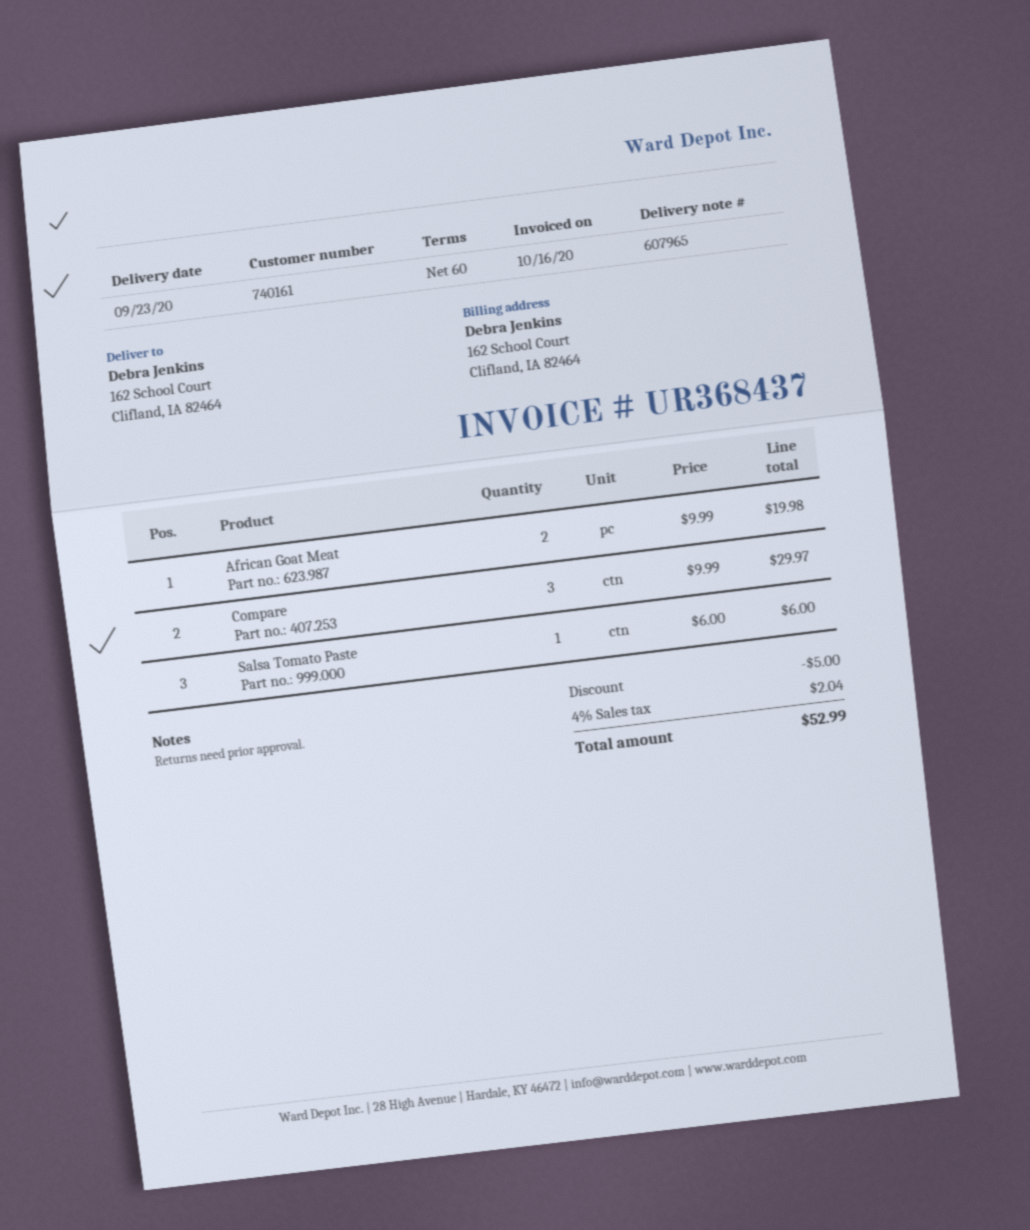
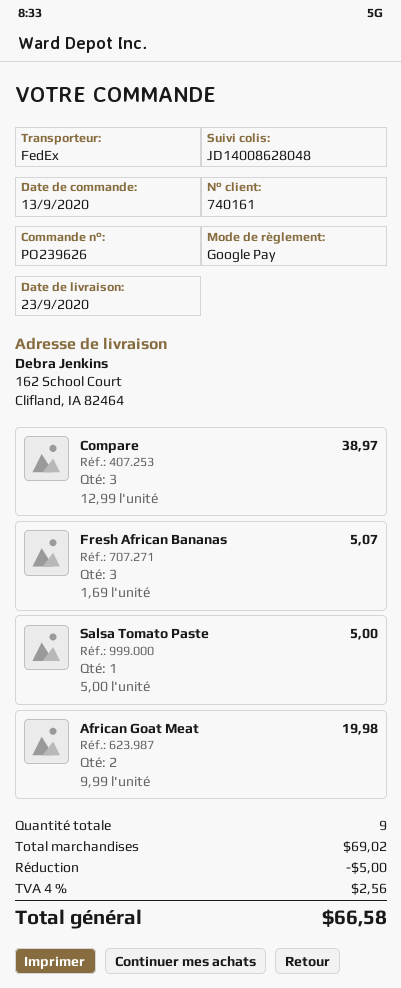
Compare: 3 x 9.99 = 29.97 -> 3 x 12.99 = 38.97
Salsa Tomato Paste: 1 x 6.00 = 6.00 -> 1 x 5.00 = 5.00
Fresh African Bananas: none -> 3 x 1.69 = 5.07
tax: 4% = 2.04 -> 4% = 2.56
total: 52.99 -> 66.58

